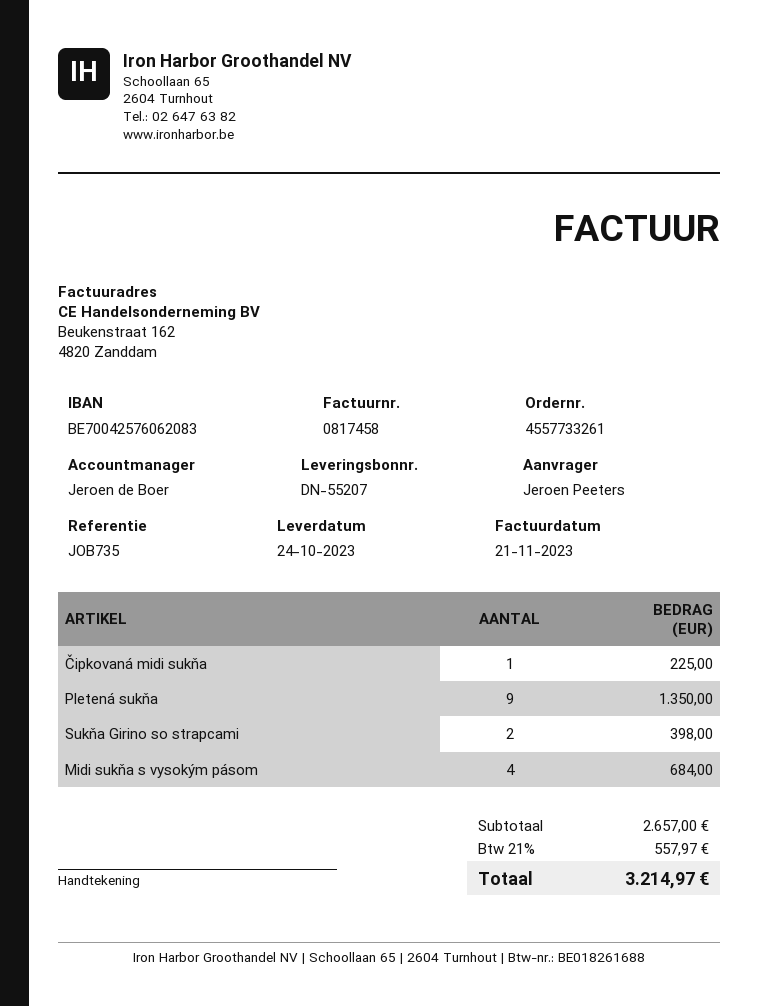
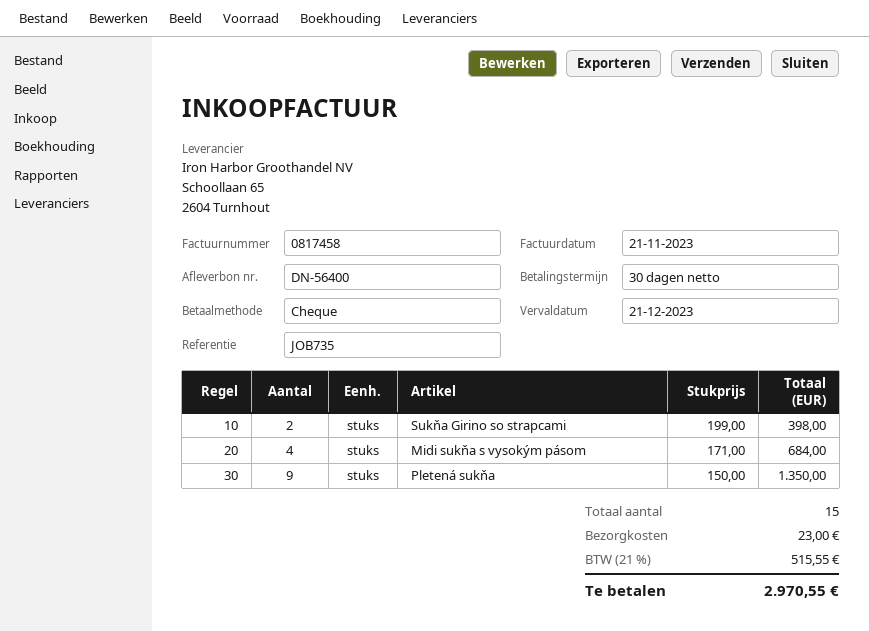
delivery note number: DN-55207 -> DN-56400
Čipkovaná midi sukňa: 1 for 225.00 -> none
shipping: none -> 23.00
tax: 21% = 557.97 -> 21% = 515.55
total: 3214.97 -> 2970.55

